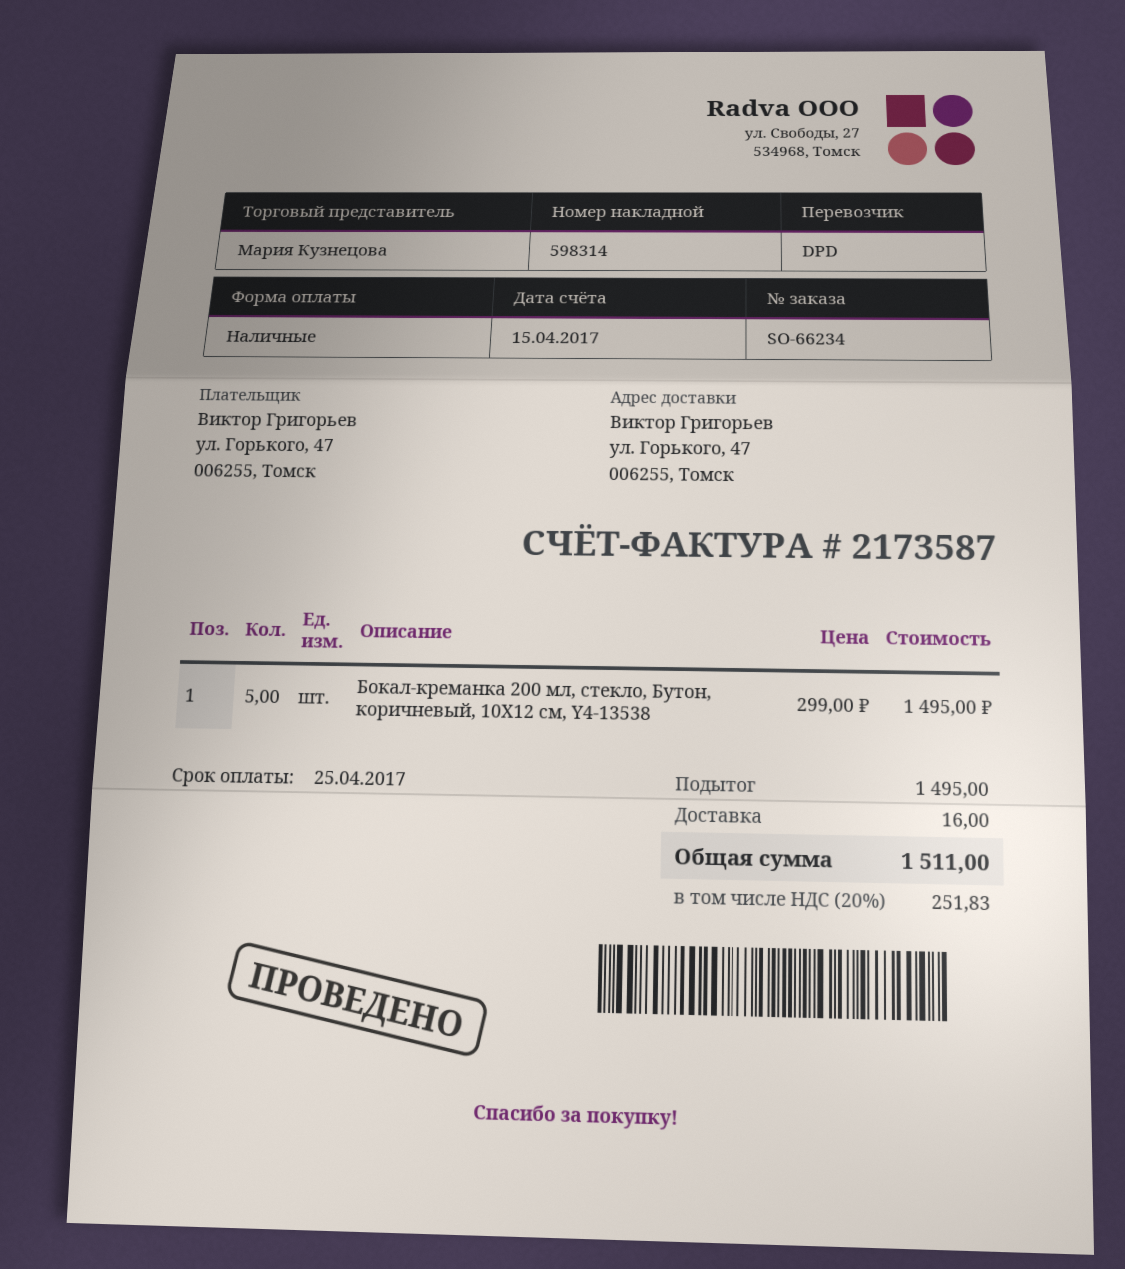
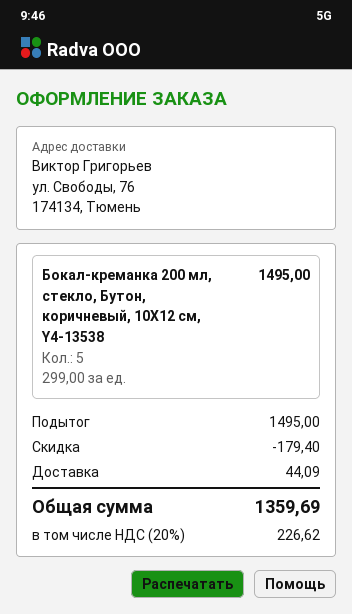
ship to: ул. Горького, 47, 006255, Томск -> ул. Свободы, 76, 174134, Тюмень
discount: none -> 179.40
shipping: 16.00 -> 44.09
tax: 20% = 251.83 -> 20% = 226.62
total: 1511.00 -> 1359.69

